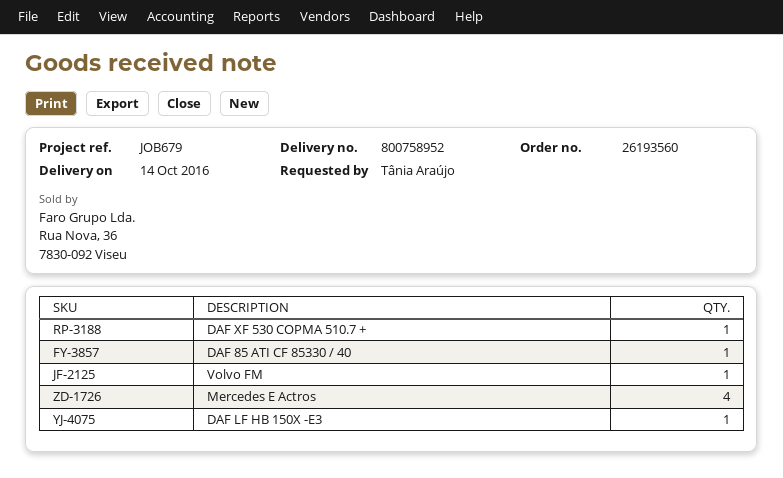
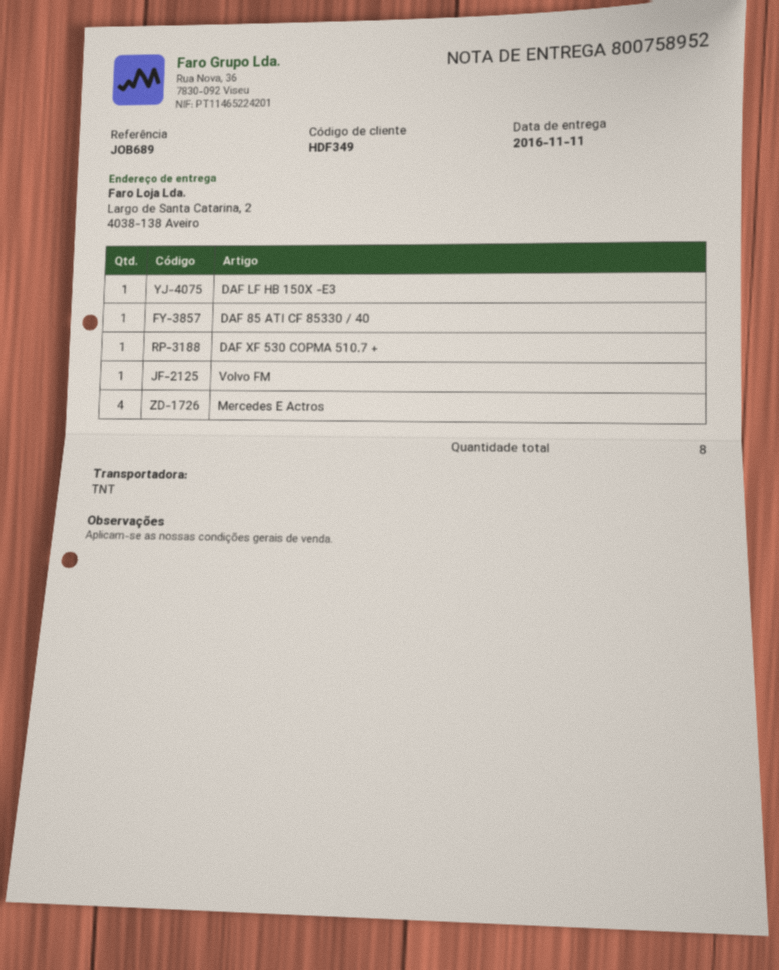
delivery date: 2016-10-14 -> 2016-11-11
reference: JOB679 -> JOB689

